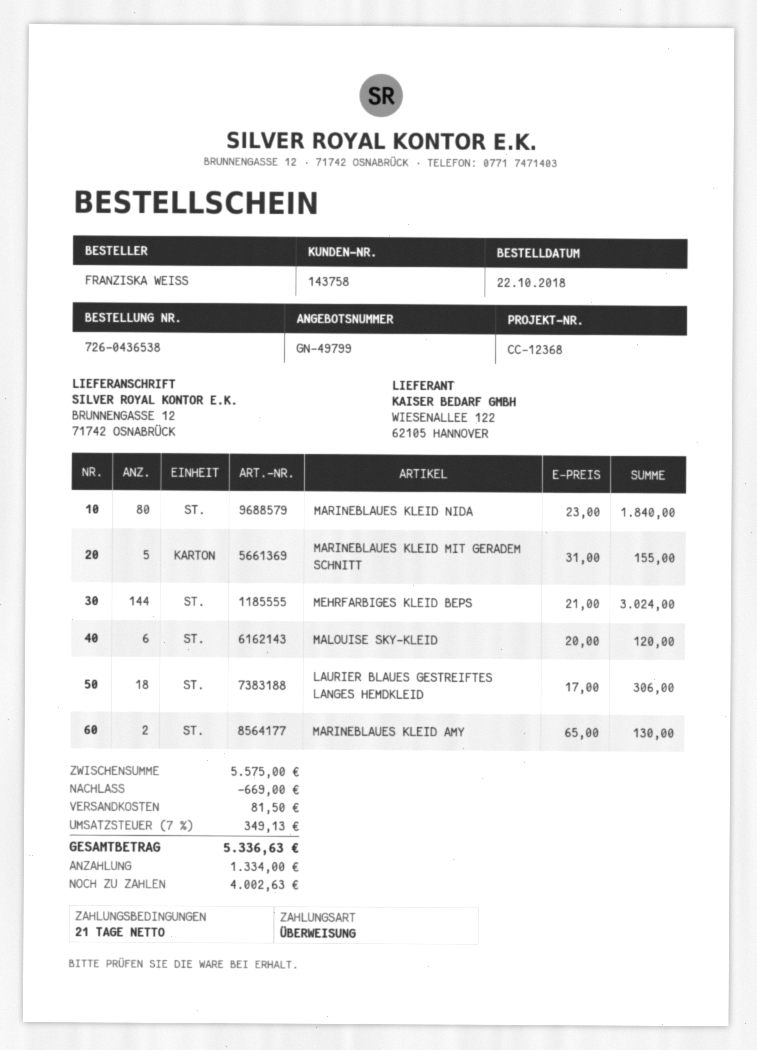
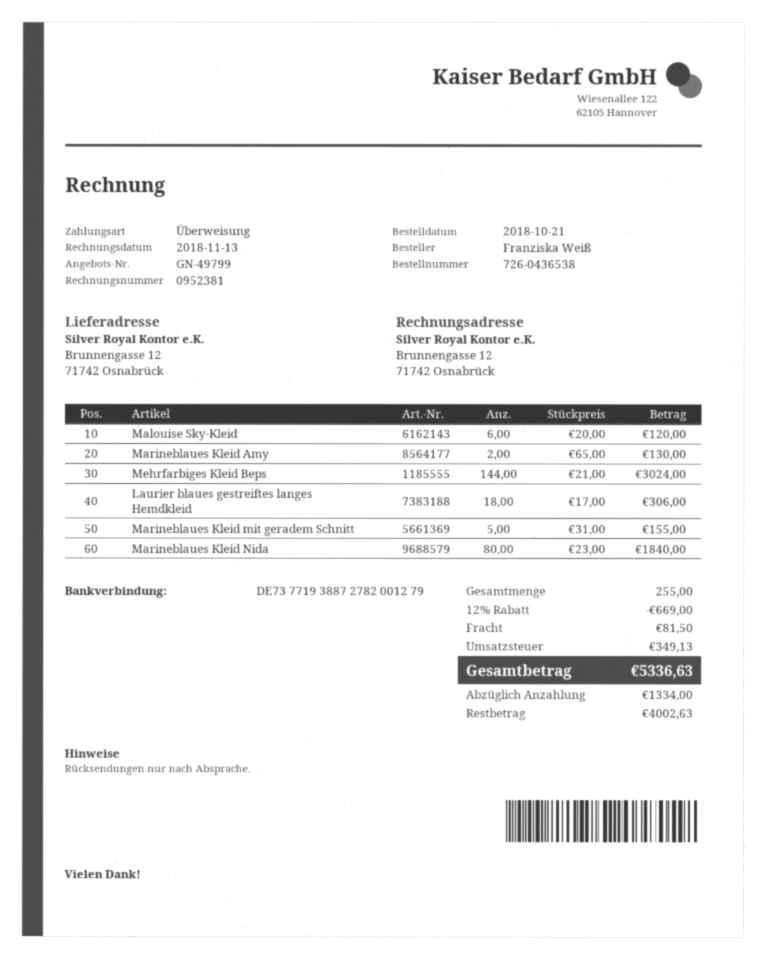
order date: 2018-10-22 -> 2018-10-21

